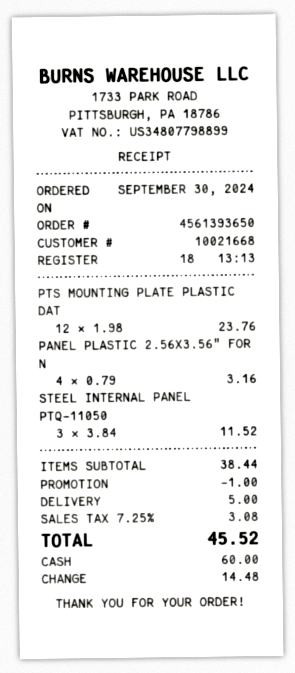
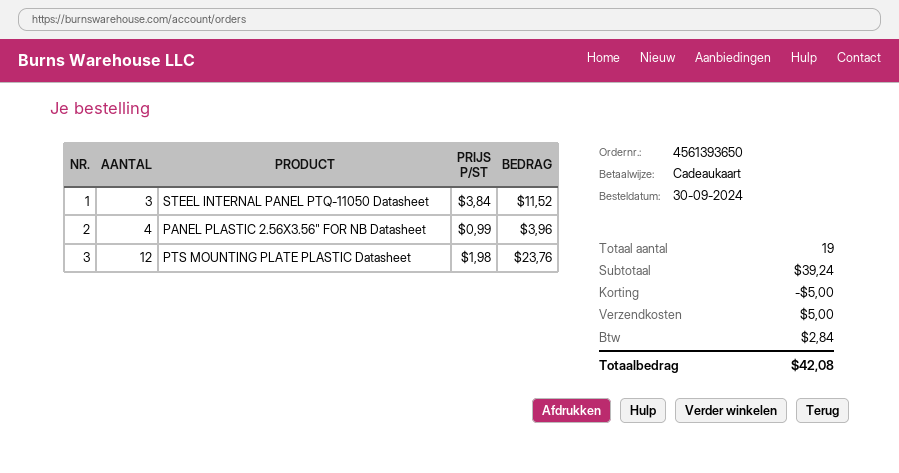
payment method: cash -> gift card
PANEL PLASTIC 2.56X3.56" FOR N: 4 x 0.79 = 3.16 -> 4 x 0.99 = 3.96
subtotal: 38.44 -> 39.24
discount: 1.00 -> 5.00
tax: 3.08 -> 2.84
total: 45.52 -> 42.08

